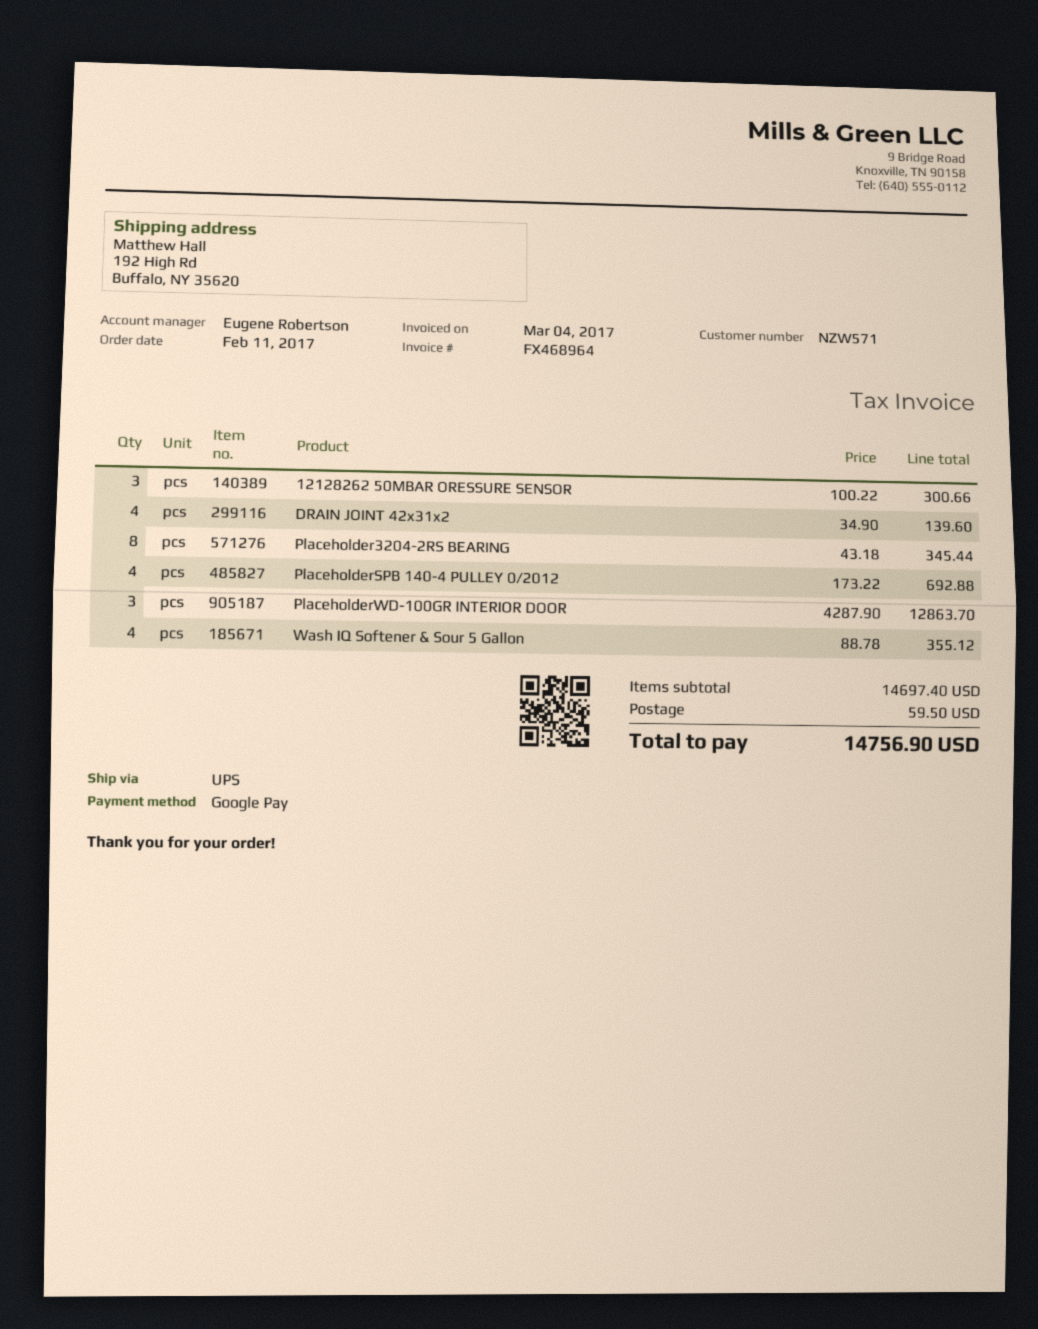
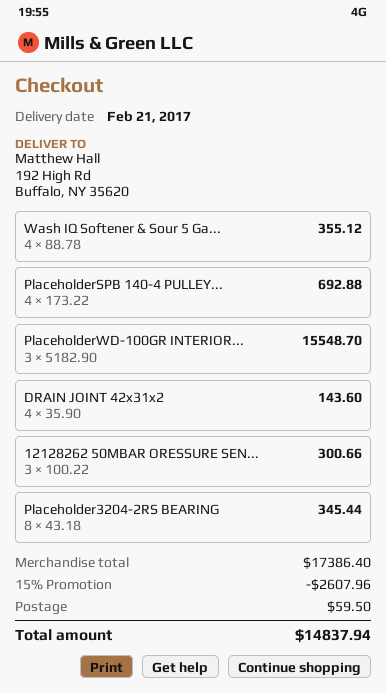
DRAIN JOINT 42x31x2: 4 x 34.90 = 139.60 -> 4 x 35.90 = 143.60
PlaceholderWD-100GR INTERIOR DOOR: 3 x 4287.90 = 12863.70 -> 3 x 5182.90 = 15548.70
subtotal: 14697.40 -> 17386.40
discount: none -> 15% = 2607.96
total: 14756.90 -> 14837.94

